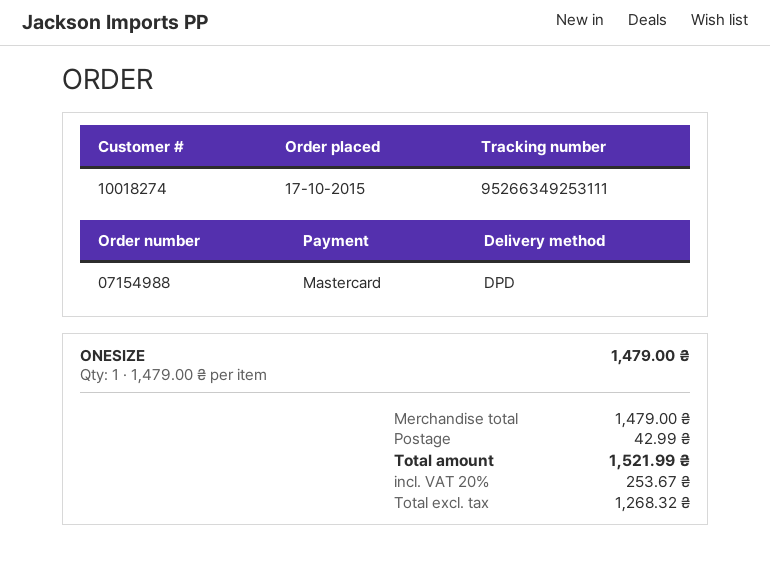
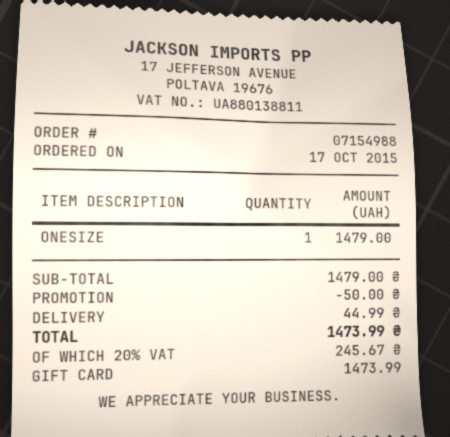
payment method: Mastercard -> gift card
discount: none -> 50.00
shipping: 42.99 -> 44.99
tax: 20% = 253.67 -> 20% = 245.67
total: 1521.99 -> 1473.99

